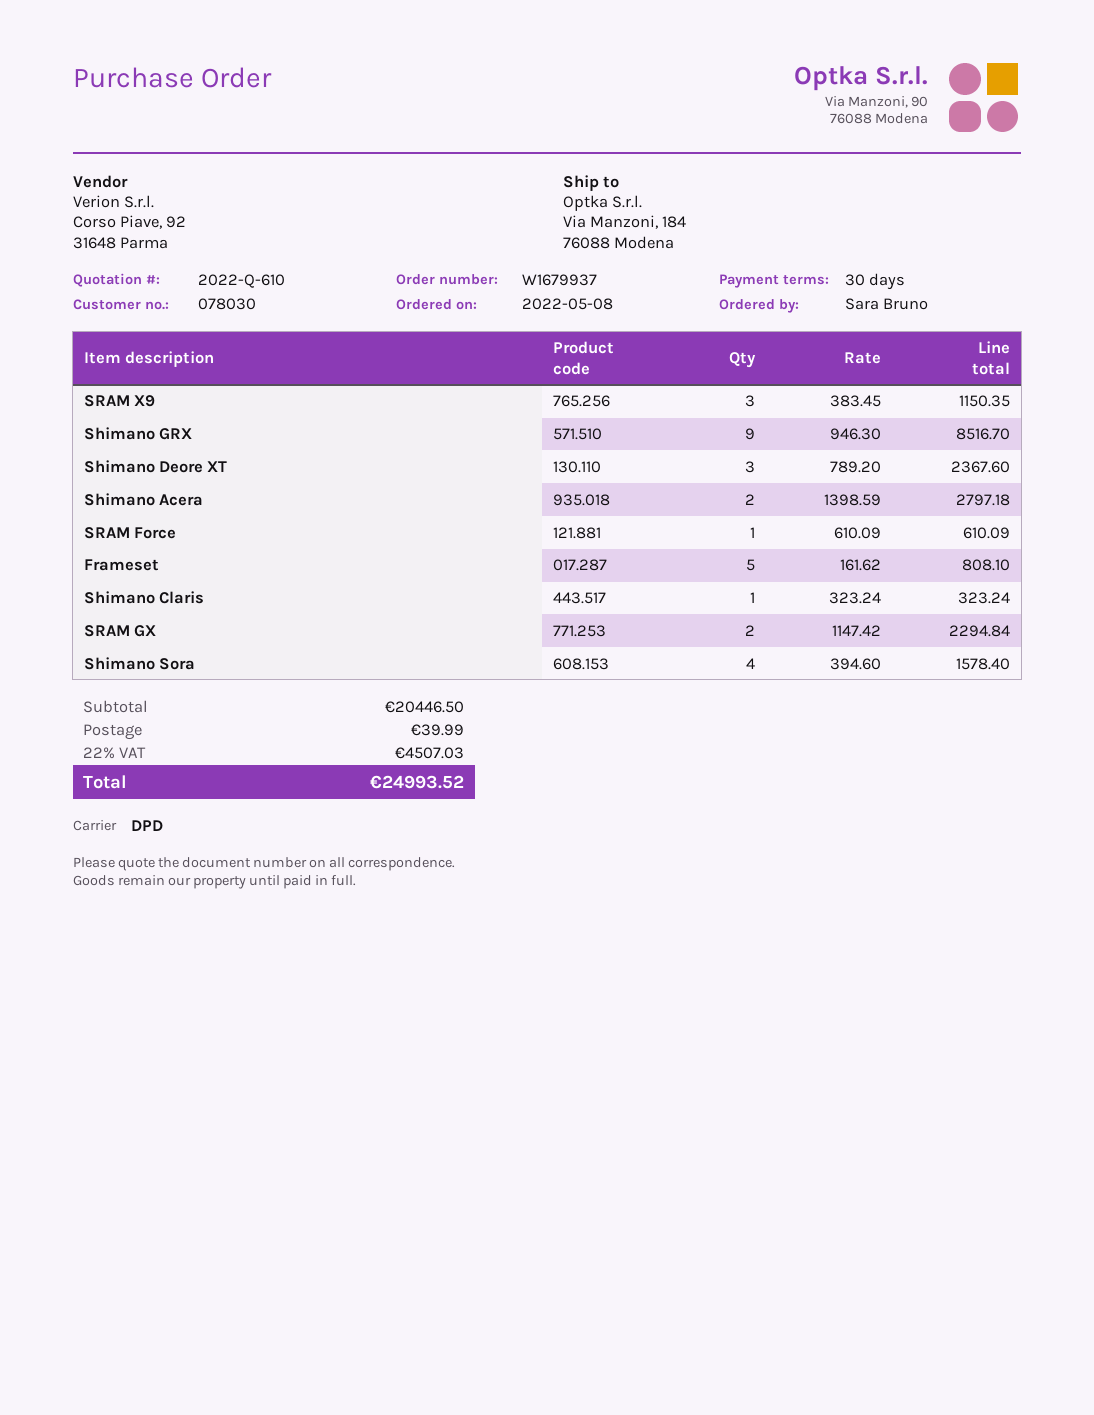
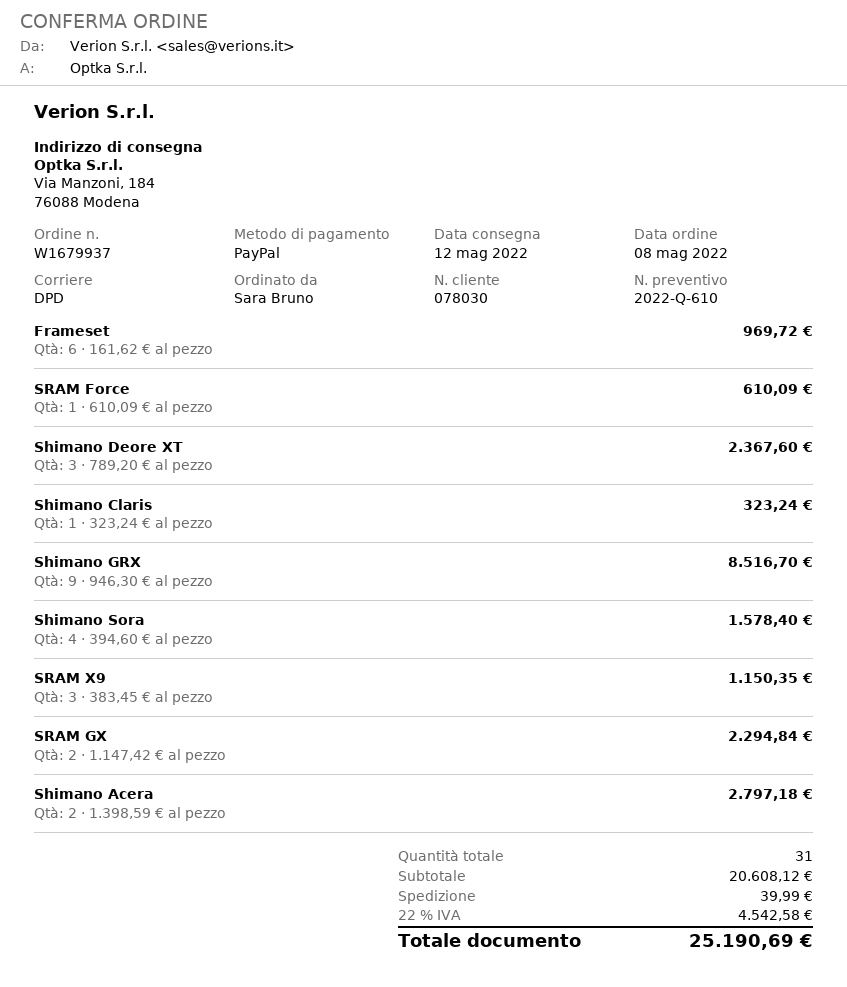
Frameset: 5 x 161.62 = 808.10 -> 6 x 161.62 = 969.72
subtotal: 20446.50 -> 20608.12
tax: 22% = 4507.03 -> 22% = 4542.58
total: 24993.52 -> 25190.69

